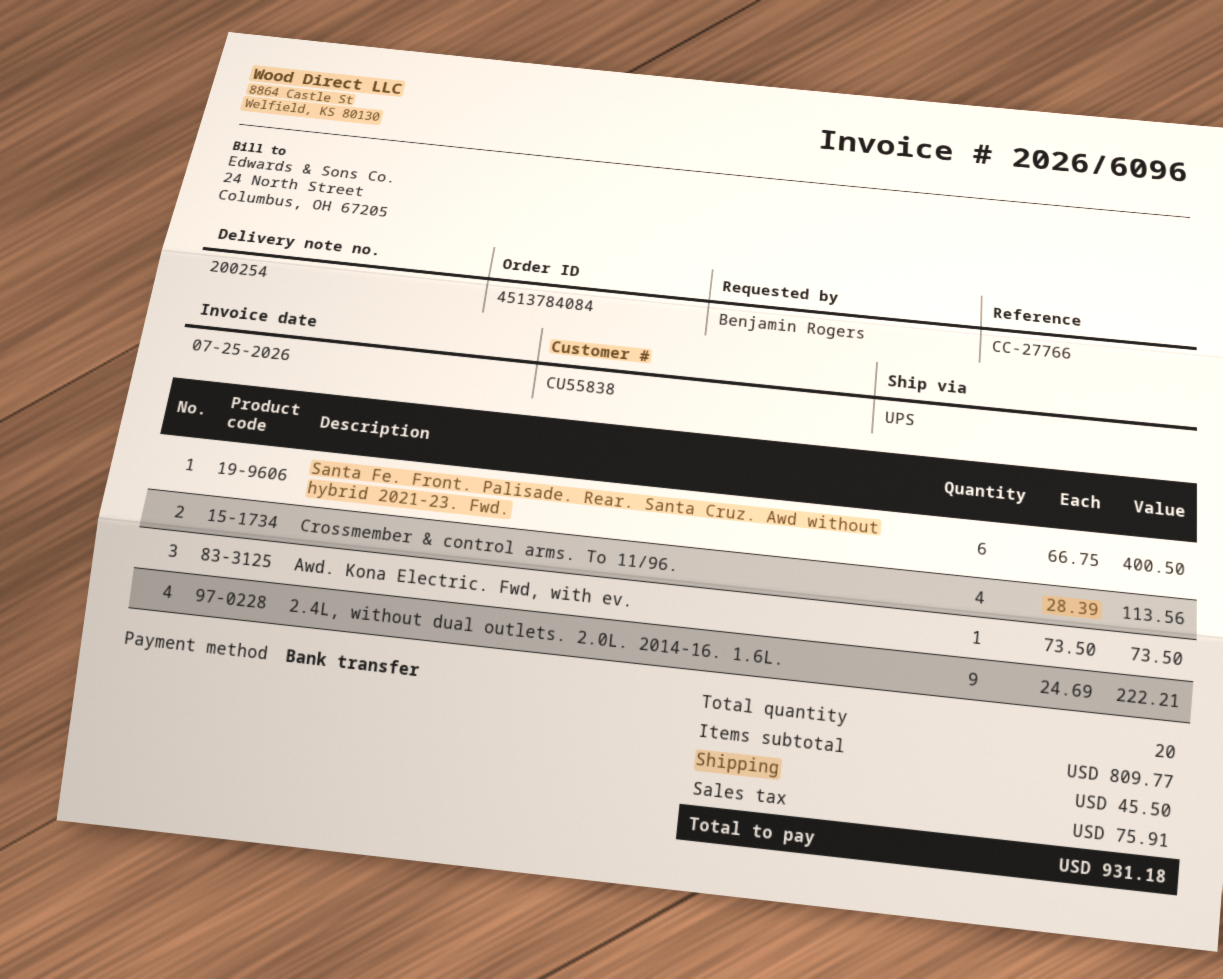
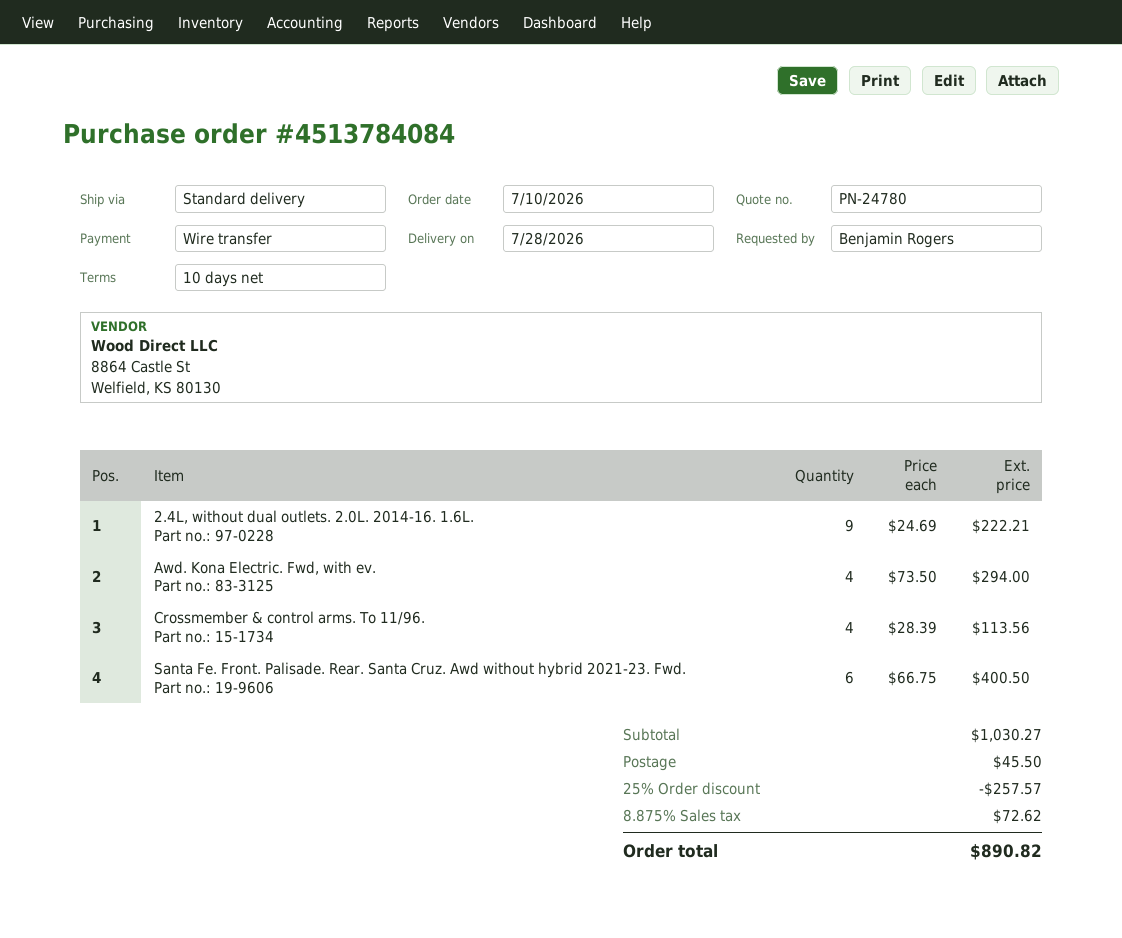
shipping method: UPS -> standard
Awd. Kona Electric. Fwd, with ev.: 1 x 73.50 = 73.50 -> 4 x 73.50 = 294.00
subtotal: 809.77 -> 1030.27
discount: none -> 25% = 257.57
tax: 75.91 -> 72.62
total: 931.18 -> 890.82

